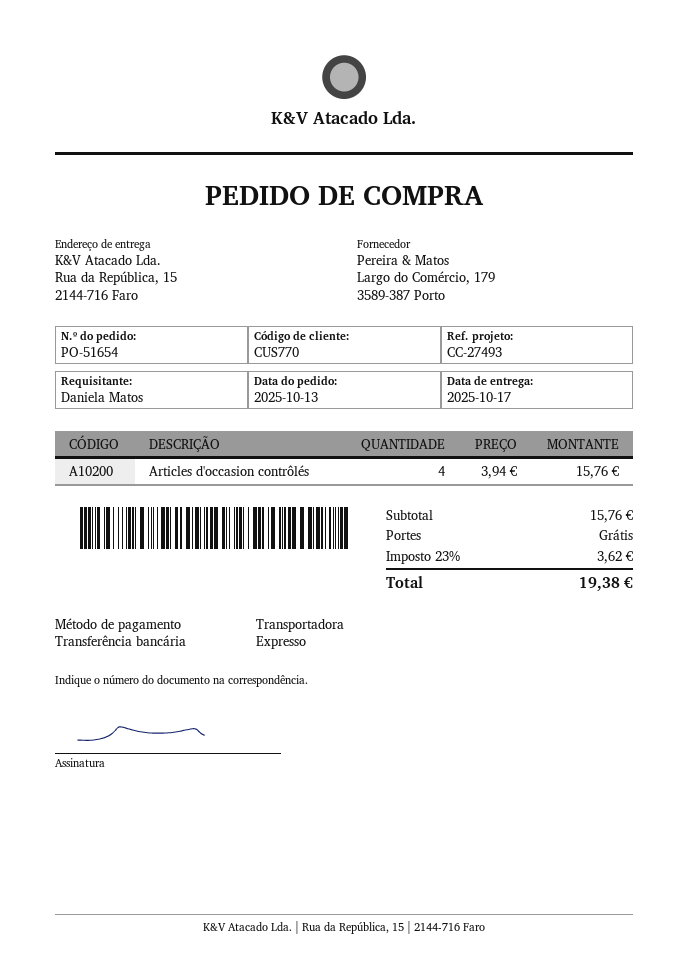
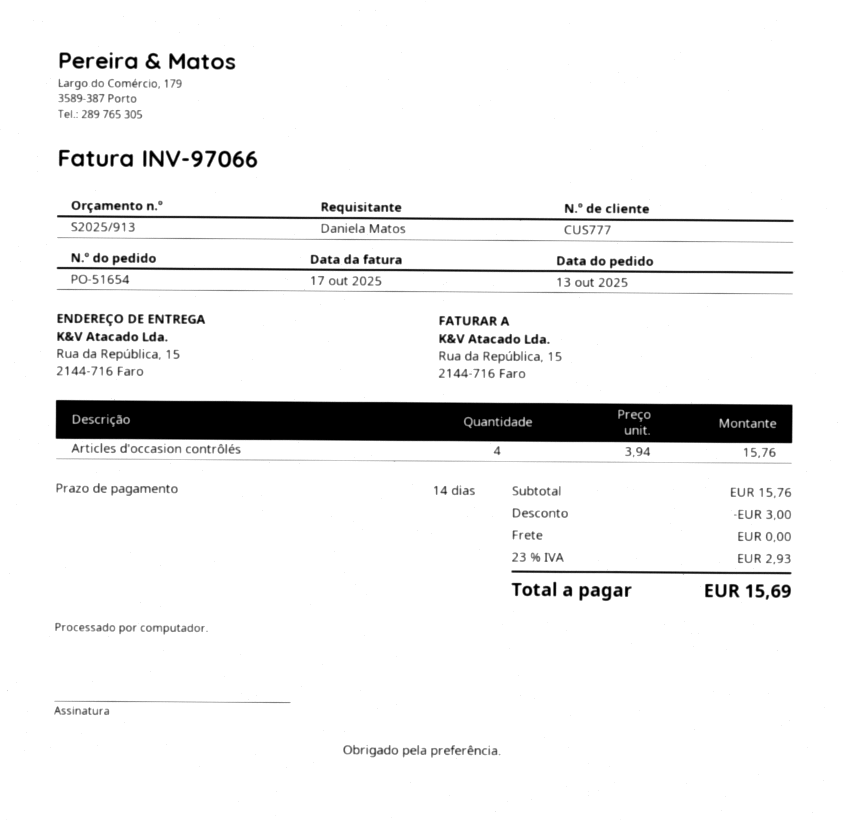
customer number: CUS770 -> CUS777
discount: none -> 3.00
tax: 23% = 3.62 -> 23% = 2.93
total: 19.38 -> 15.69

